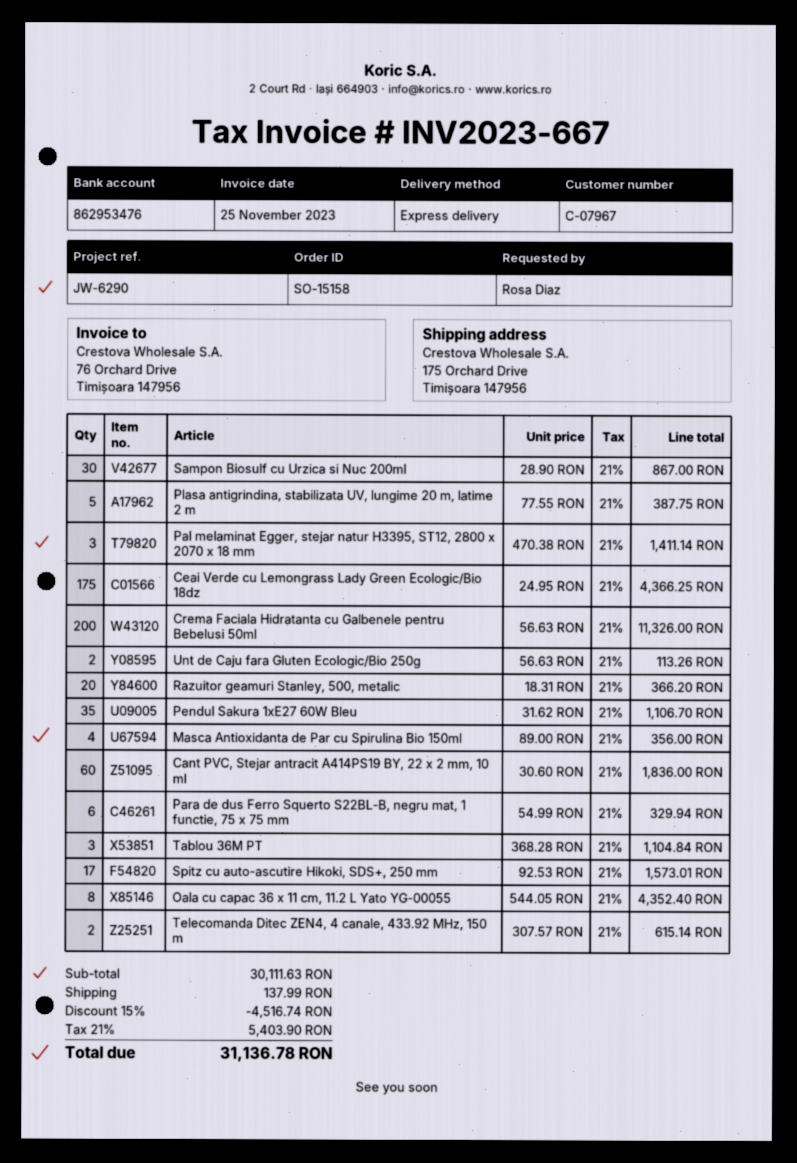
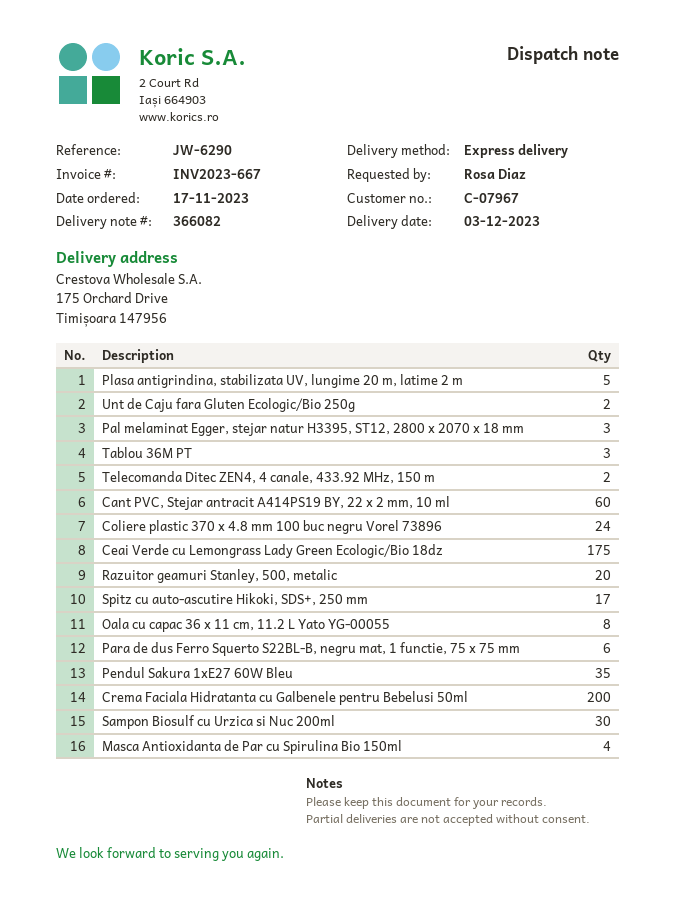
Coliere plastic 370 x 4.8 mm 100 buc negru Vorel 73896: none -> 24

